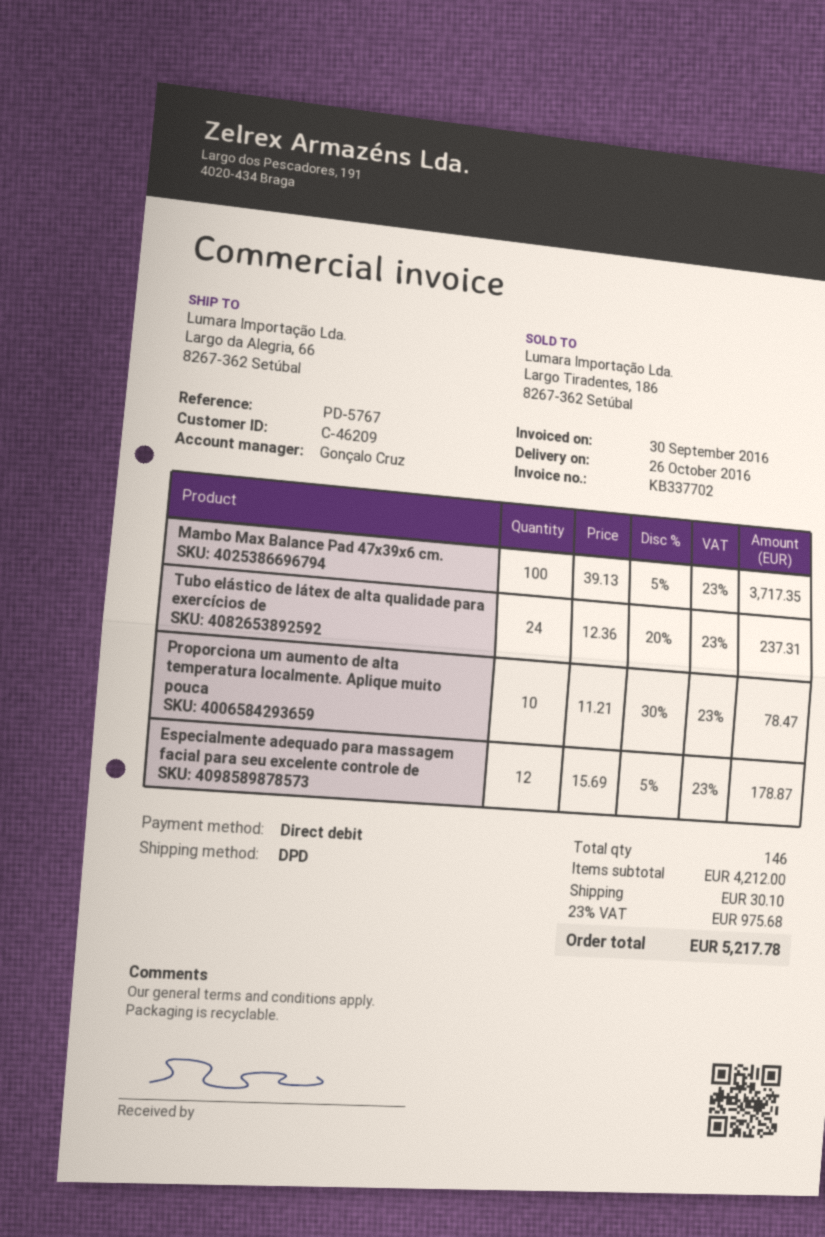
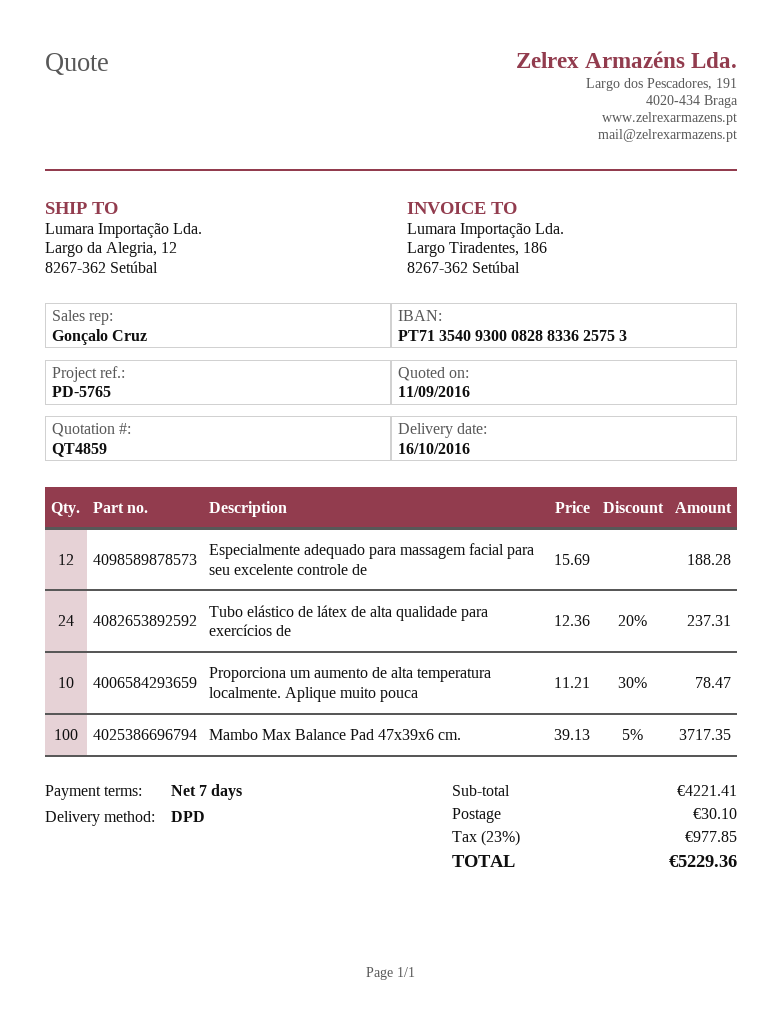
delivery date: 2016-10-26 -> 2016-10-16
reference: PD-5767 -> PD-5765
ship to: Largo da Alegria, 66, 8267-362 Setúbal -> Largo da Alegria, 12, 8267-362 Setúbal
Especialmente adequado para massagem facial para seu excelente controle de: 12 x 15.69 - 5% = 178.87 -> 12 x 15.69 = 188.28
subtotal: 4212.00 -> 4221.41
tax: 23% = 975.68 -> 23% = 977.85
total: 5217.78 -> 5229.36

